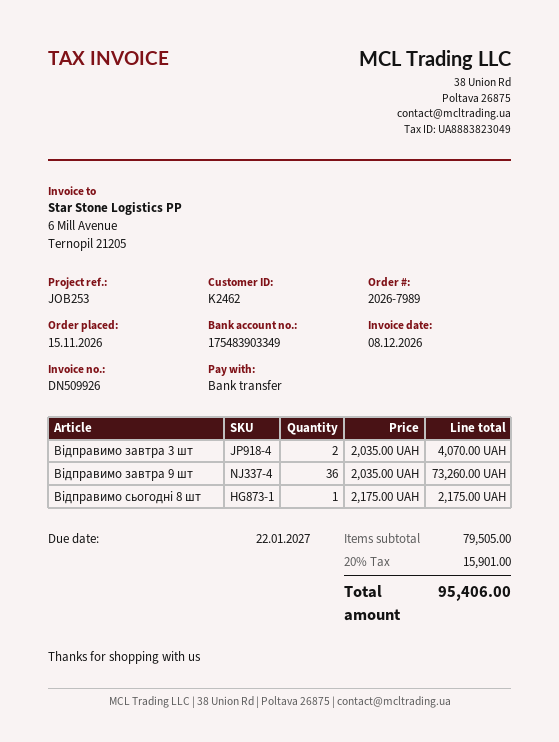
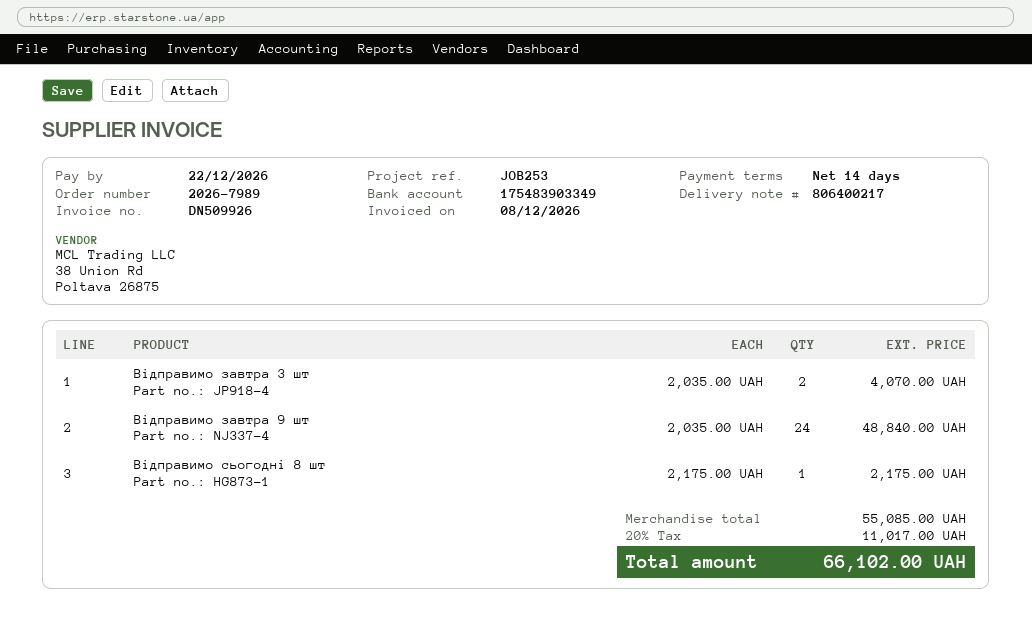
due date: 2027-01-22 -> 2026-12-22
Відправимо завтра 9 шт: 36 x 2035.00 = 73260.00 -> 24 x 2035.00 = 48840.00
subtotal: 79505.00 -> 55085.00
tax: 20% = 15901.00 -> 20% = 11017.00
total: 95406.00 -> 66102.00

